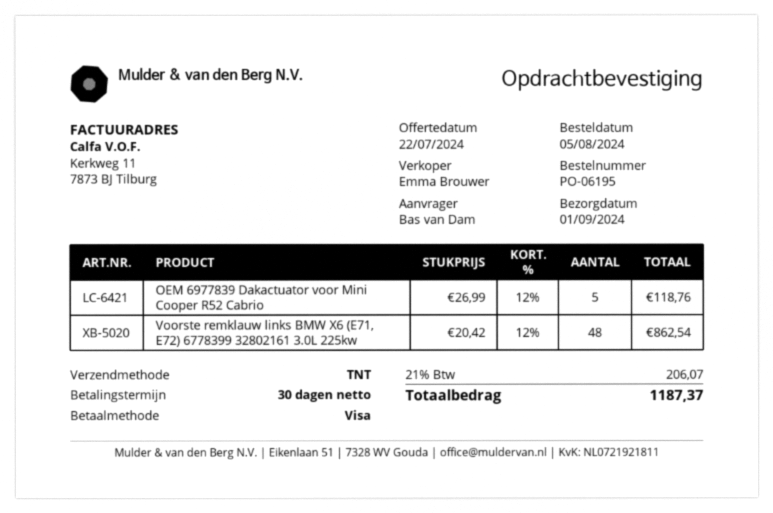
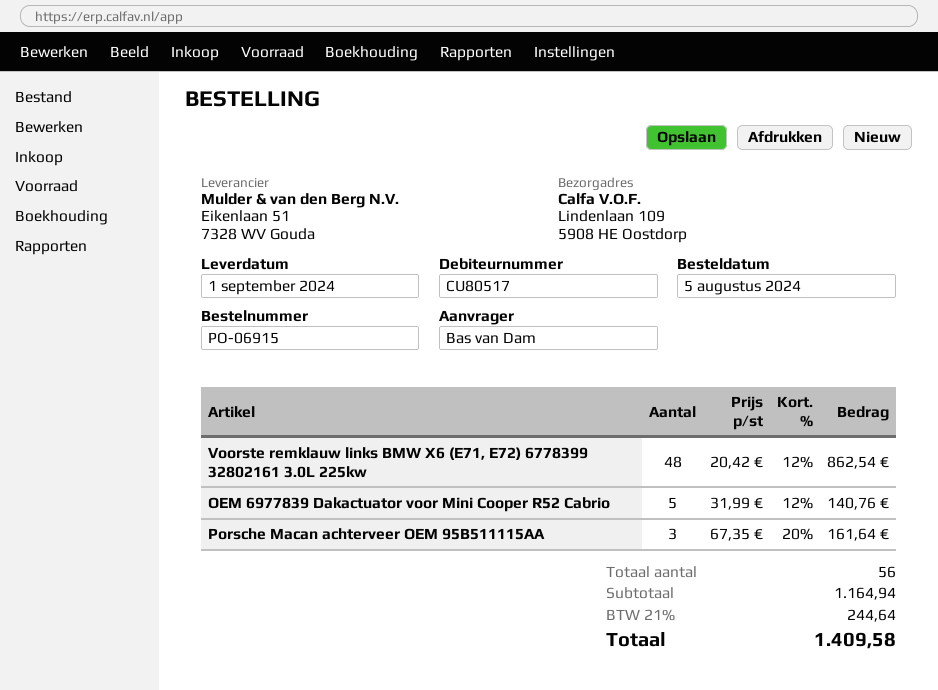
order number: PO-06195 -> PO-06915
OEM 6977839 Dakactuator voor Mini Cooper R52 Cabrio: 5 x 26.99 - 12% = 118.76 -> 5 x 31.99 - 12% = 140.76
Porsche Macan achterveer OEM 95B511115AA: none -> 3 x 67.35 - 20% = 161.64
tax: 21% = 206.07 -> 21% = 244.64
total: 1187.37 -> 1409.58

